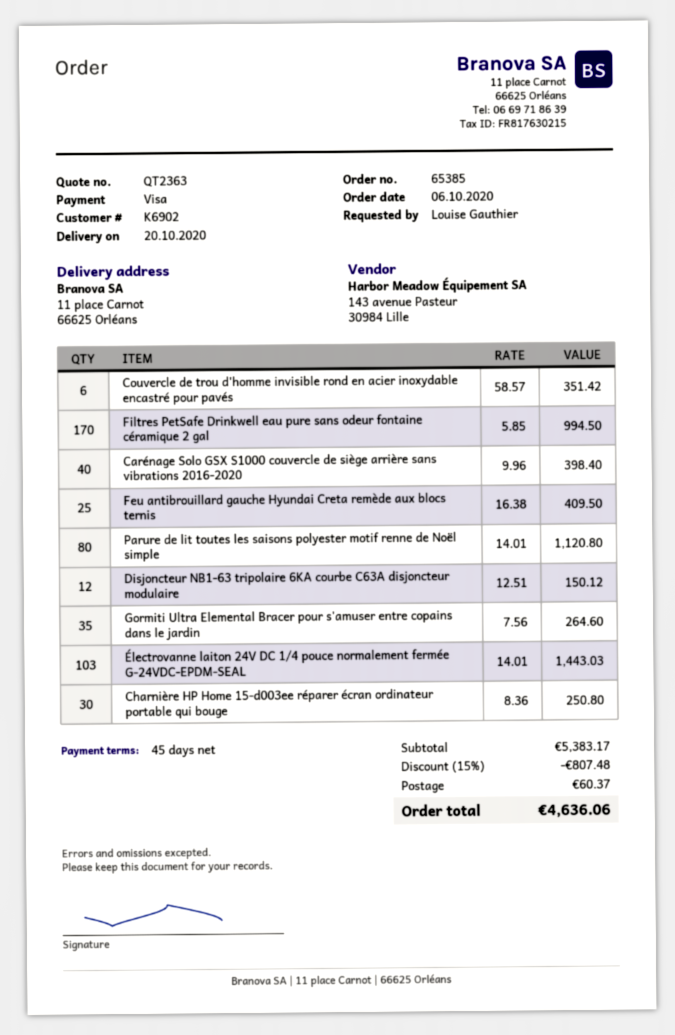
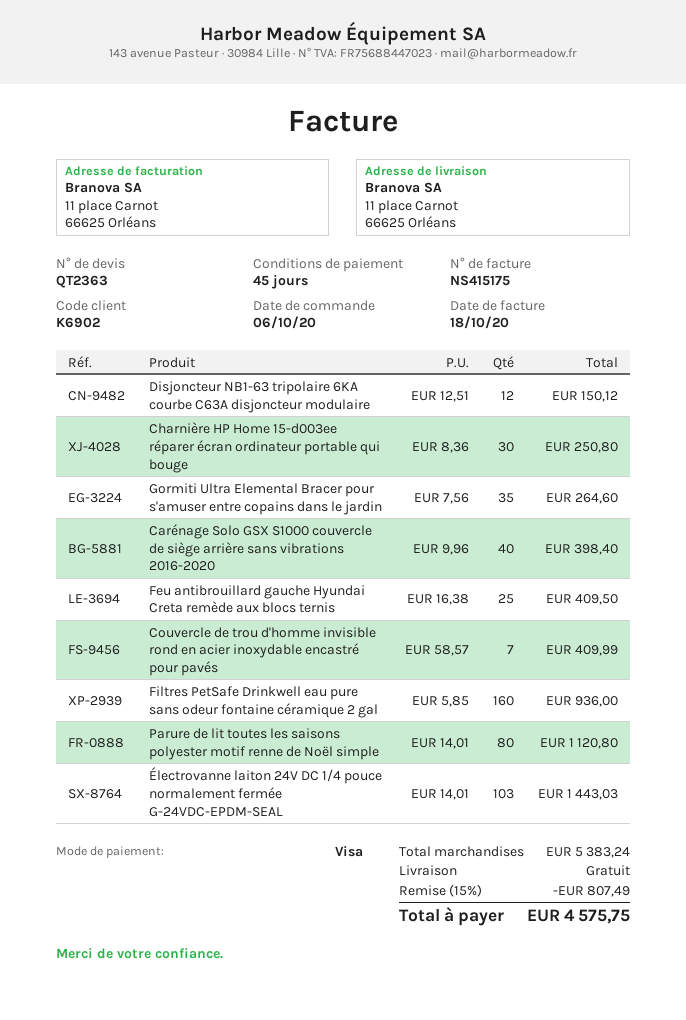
Couvercle de trou d'homme invisible rond en acier inoxydable encastré pour pavés: 6 x 58.57 = 351.42 -> 7 x 58.57 = 409.99
Filtres PetSafe Drinkwell eau pure sans odeur fontaine céramique 2 gal: 170 x 5.85 = 994.50 -> 160 x 5.85 = 936.00
subtotal: 5383.17 -> 5383.24
discount: 15% = 807.48 -> 15% = 807.49
shipping: 60.37 -> 0.00
total: 4636.06 -> 4575.75

